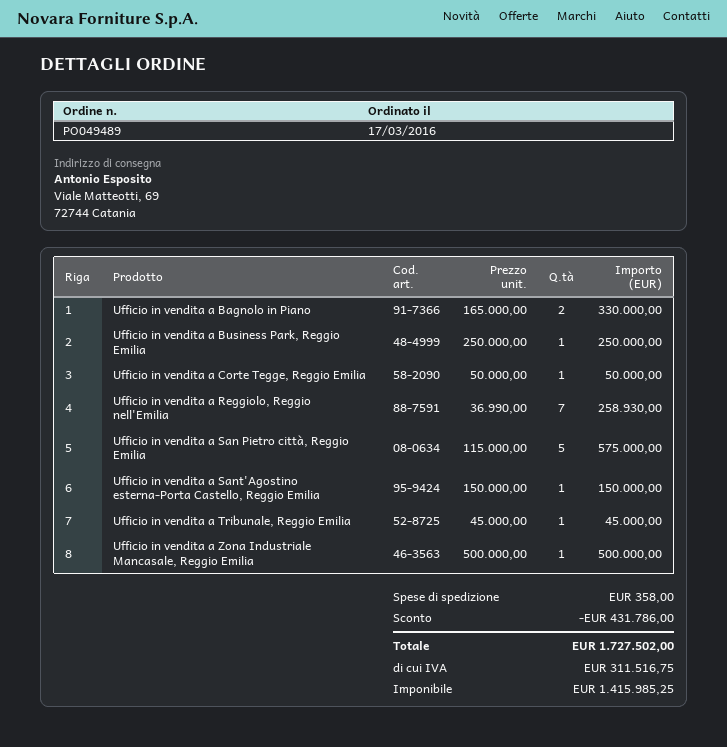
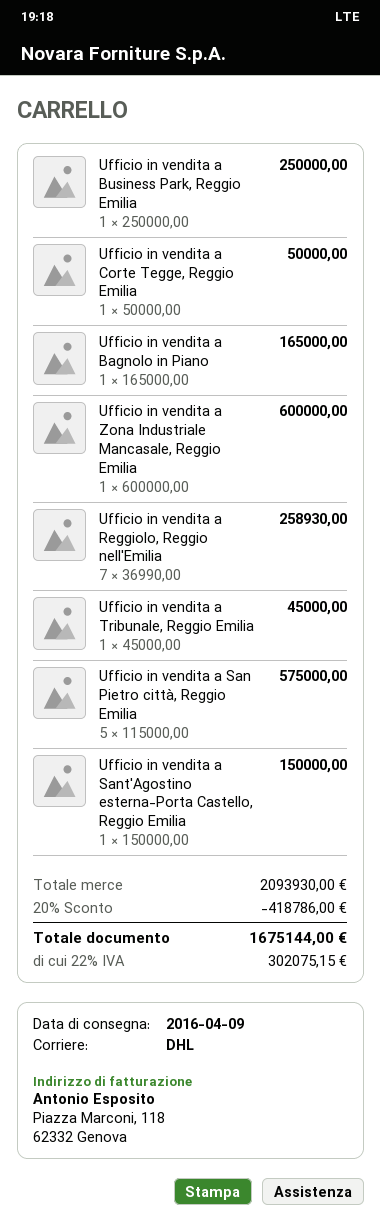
Ufficio in vendita a Bagnolo in Piano: 2 x 165000.00 = 330000.00 -> 1 x 165000.00 = 165000.00
Ufficio in vendita a Zona Industriale Mancasale, Reggio Emilia: 1 x 500000.00 = 500000.00 -> 1 x 600000.00 = 600000.00
discount: 431786.00 -> 418786.00
shipping: 358.00 -> none
tax: 311516.75 -> 302075.15
total: 1727502.00 -> 1675144.00

